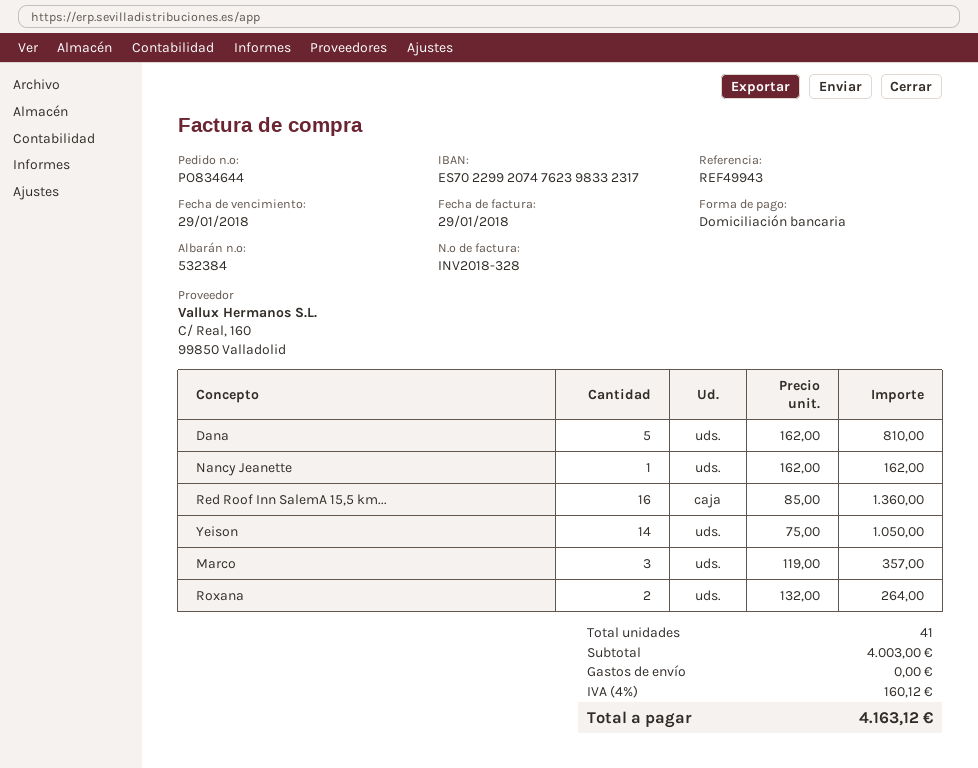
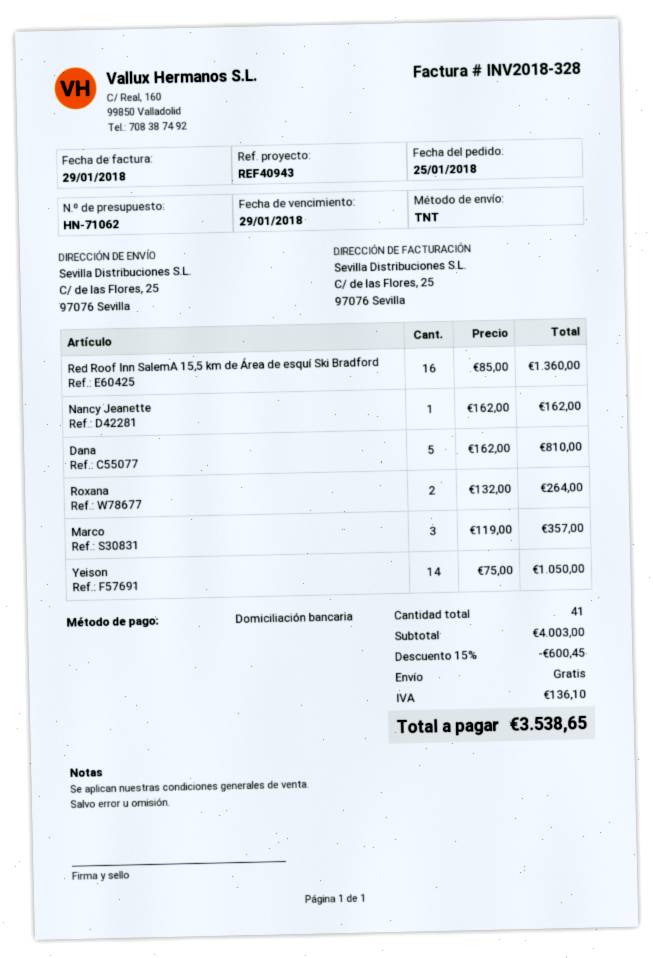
reference: REF49943 -> REF40943
discount: none -> 15% = 600.45
tax: 160.12 -> 136.10
total: 4163.12 -> 3538.65

